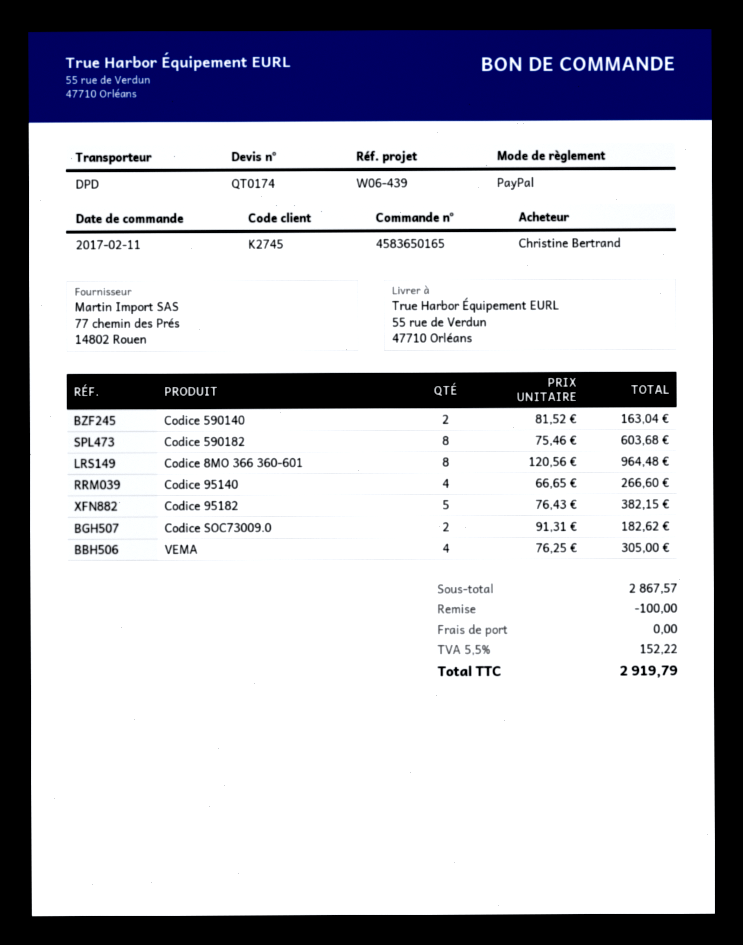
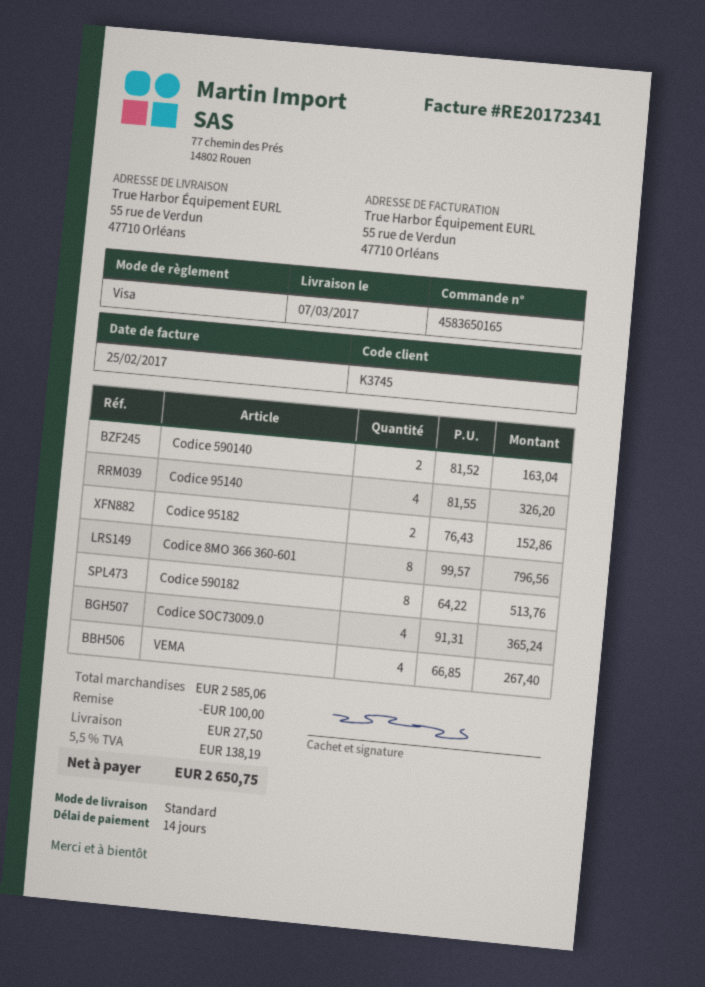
customer number: K2745 -> K3745
payment method: PayPal -> Visa
shipping method: DPD -> standard
Codice 590182: 8 x 75.46 = 603.68 -> 8 x 64.22 = 513.76
Codice 8MO 366 360-601: 8 x 120.56 = 964.48 -> 8 x 99.57 = 796.56
Codice 95140: 4 x 66.65 = 266.60 -> 4 x 81.55 = 326.20
Codice 95182: 5 x 76.43 = 382.15 -> 2 x 76.43 = 152.86
Codice SOC73009.0: 2 x 91.31 = 182.62 -> 4 x 91.31 = 365.24
VEMA: 4 x 76.25 = 305.00 -> 4 x 66.85 = 267.40
subtotal: 2867.57 -> 2585.06
shipping: 0.00 -> 27.50
tax: 5.5% = 152.22 -> 5.5% = 138.19
total: 2919.79 -> 2650.75

